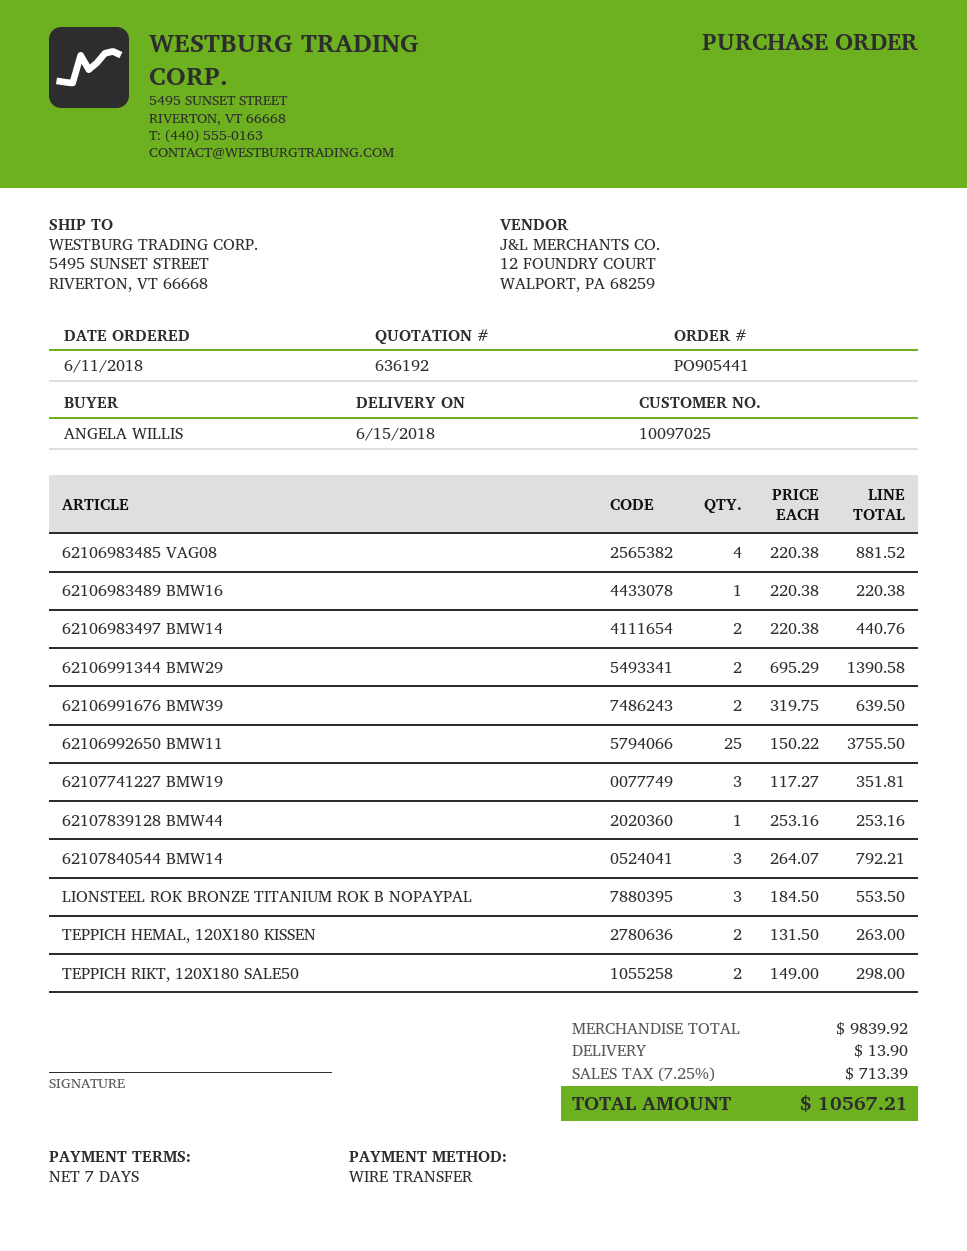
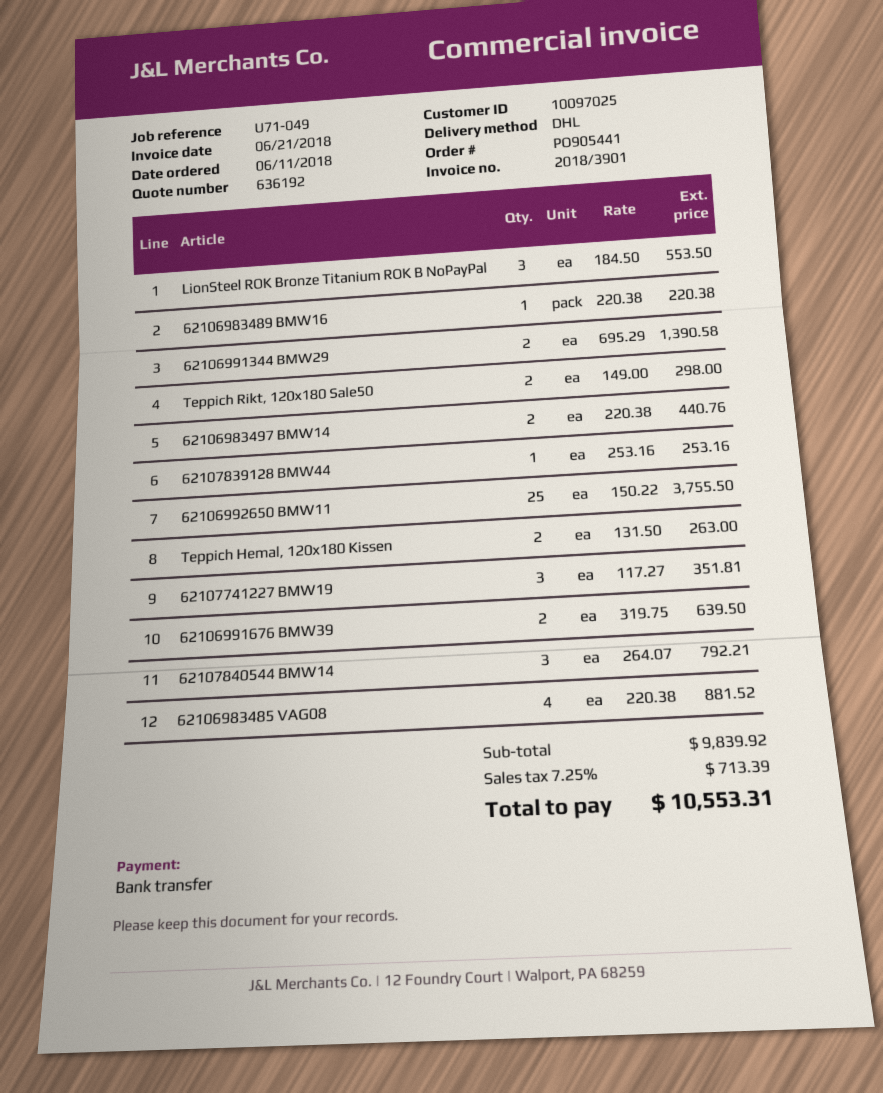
shipping: 13.90 -> none
total: 10567.21 -> 10553.31

